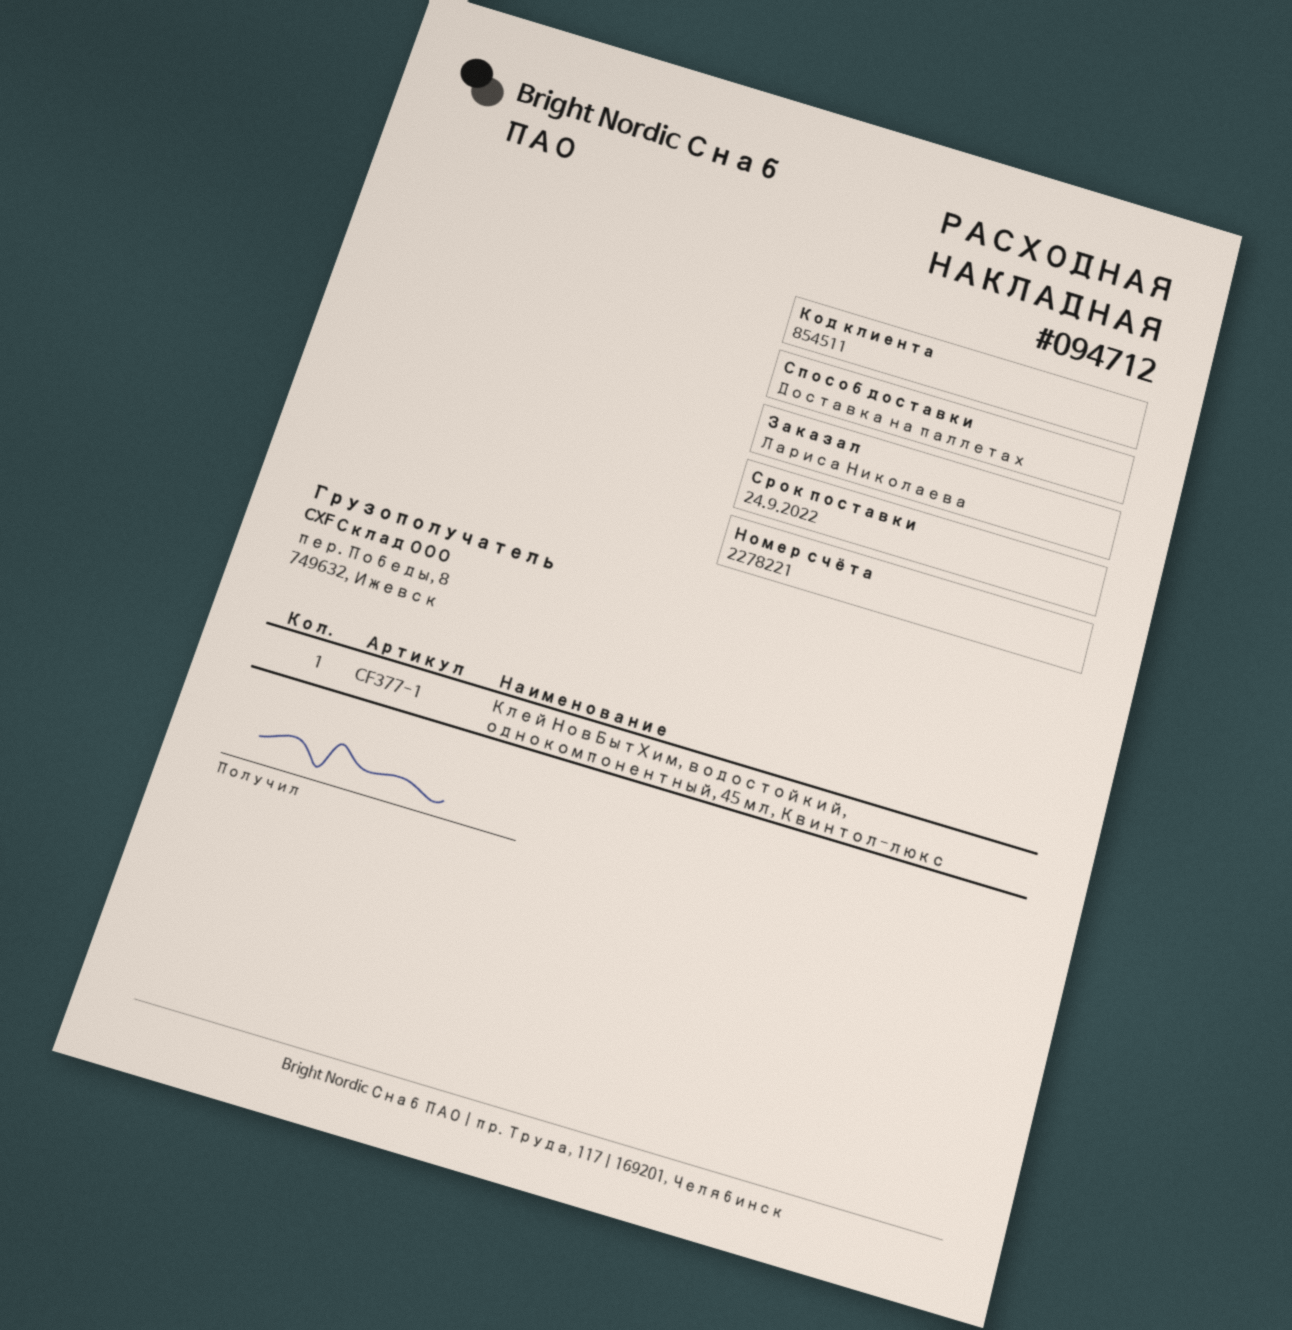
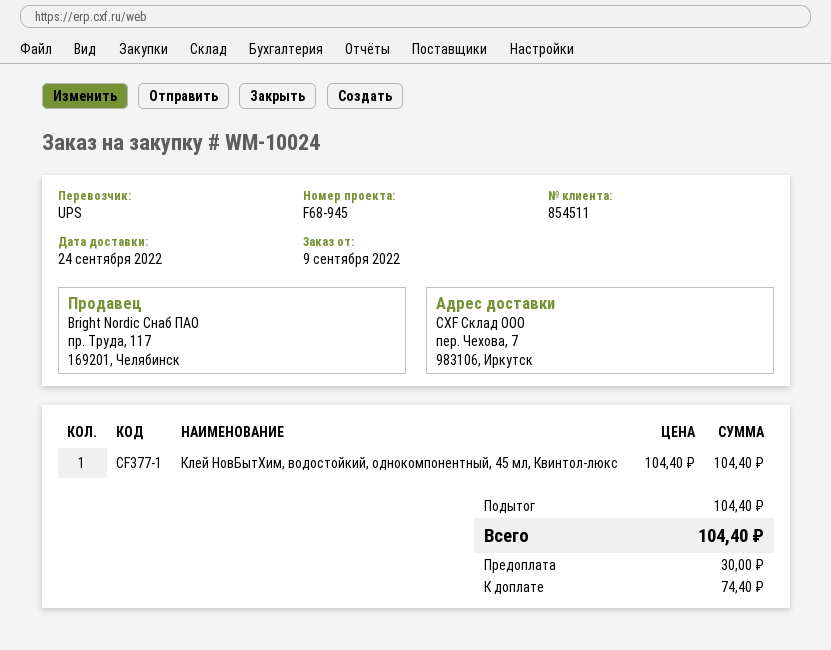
shipping method: pallet freight -> UPS
ship to: пер. Победы, 8, 749632, Ижевск -> пер. Чехова, 7, 983106, Иркутск

